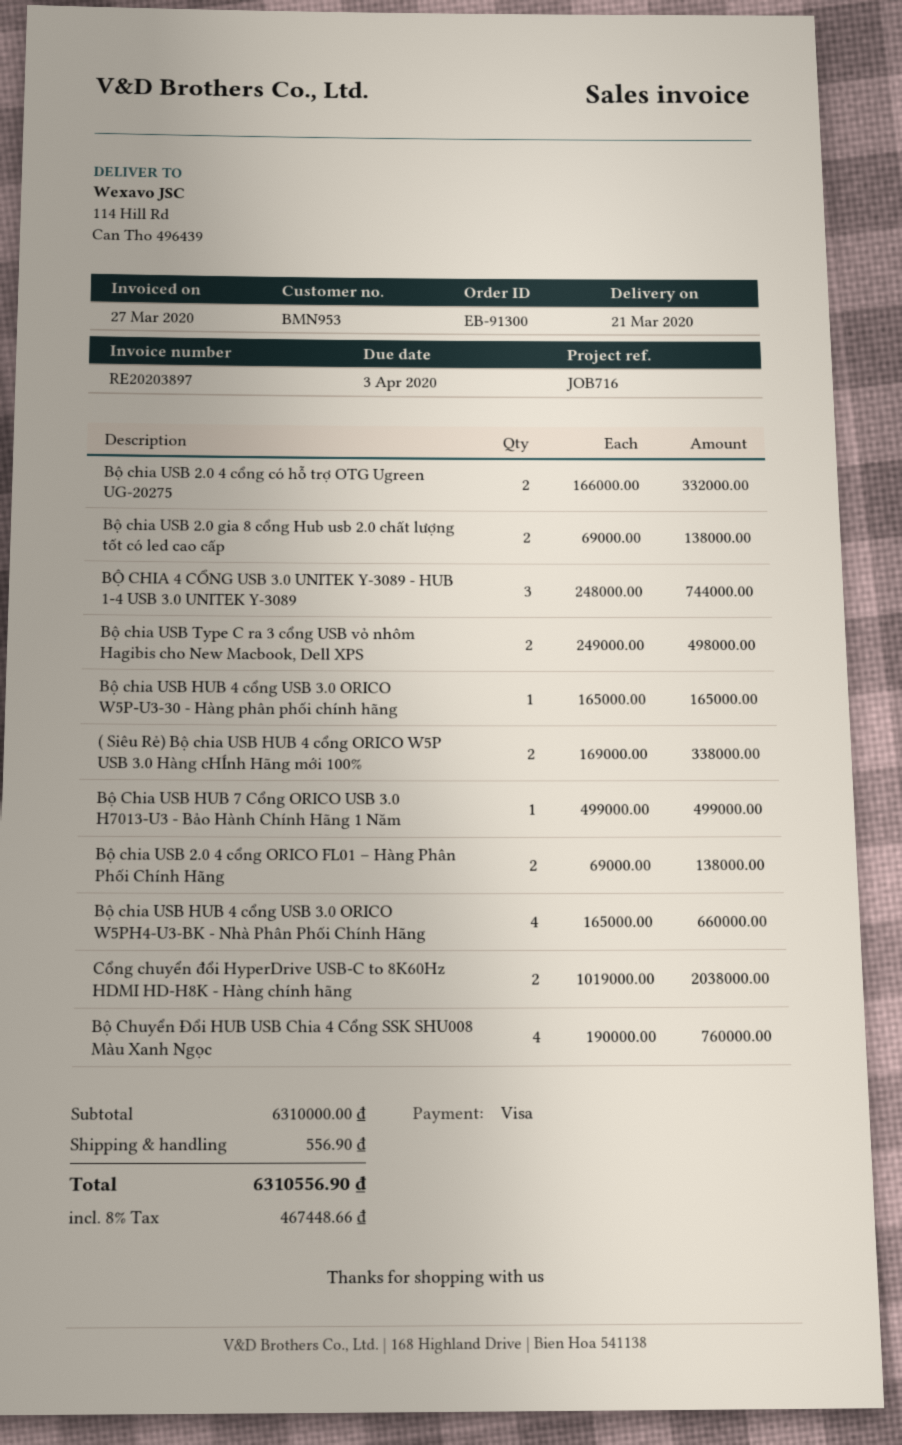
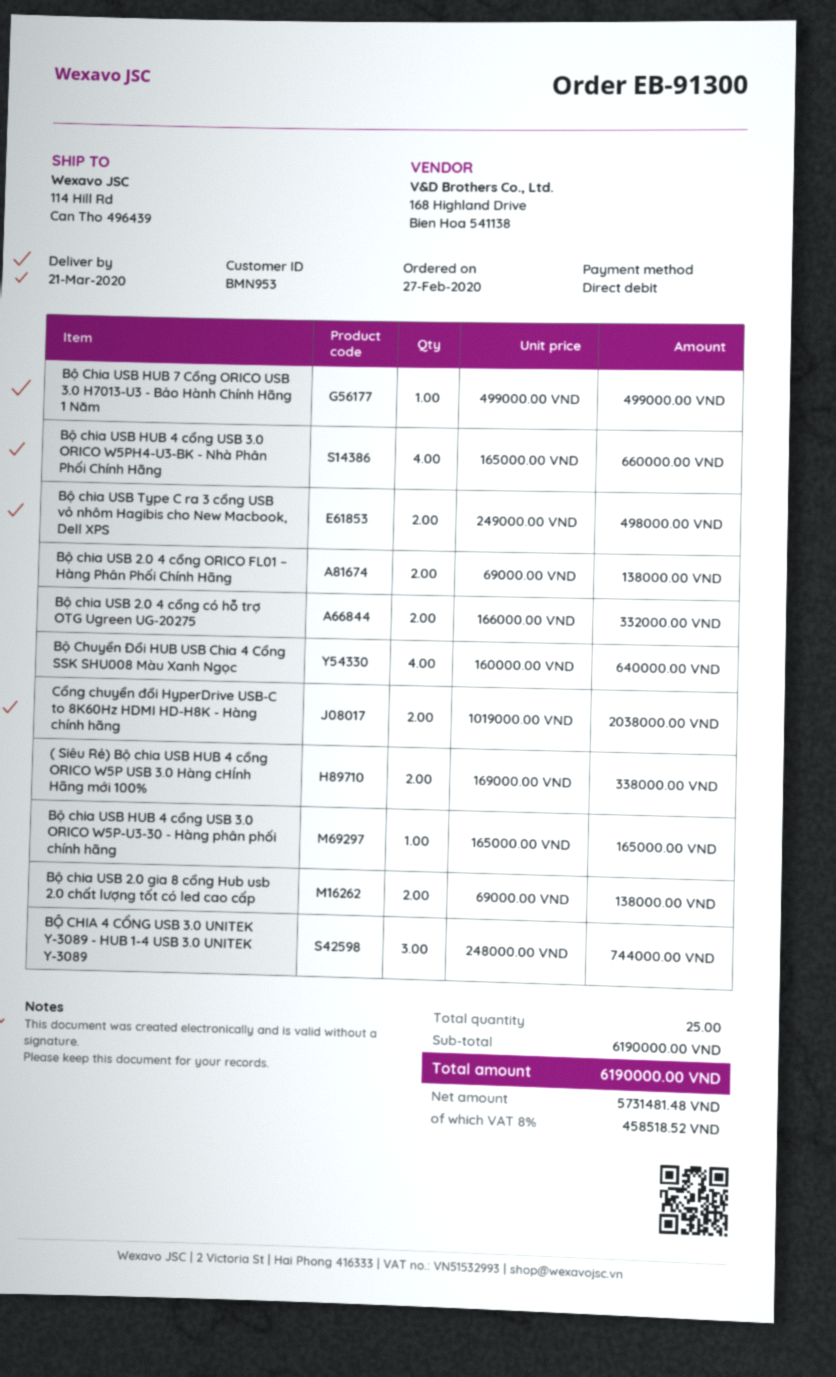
payment method: Visa -> direct debit
Bộ Chuyển Đổi HUB USB Chia 4 Cổng SSK SHU008 Màu Xanh Ngọc: 4 x 190000.00 = 760000.00 -> 4 x 160000.00 = 640000.00
subtotal: 6310000.00 -> 6190000.00
shipping: 556.90 -> none
tax: 8% = 467448.66 -> 8% = 458518.52
total: 6310556.90 -> 6190000.00

